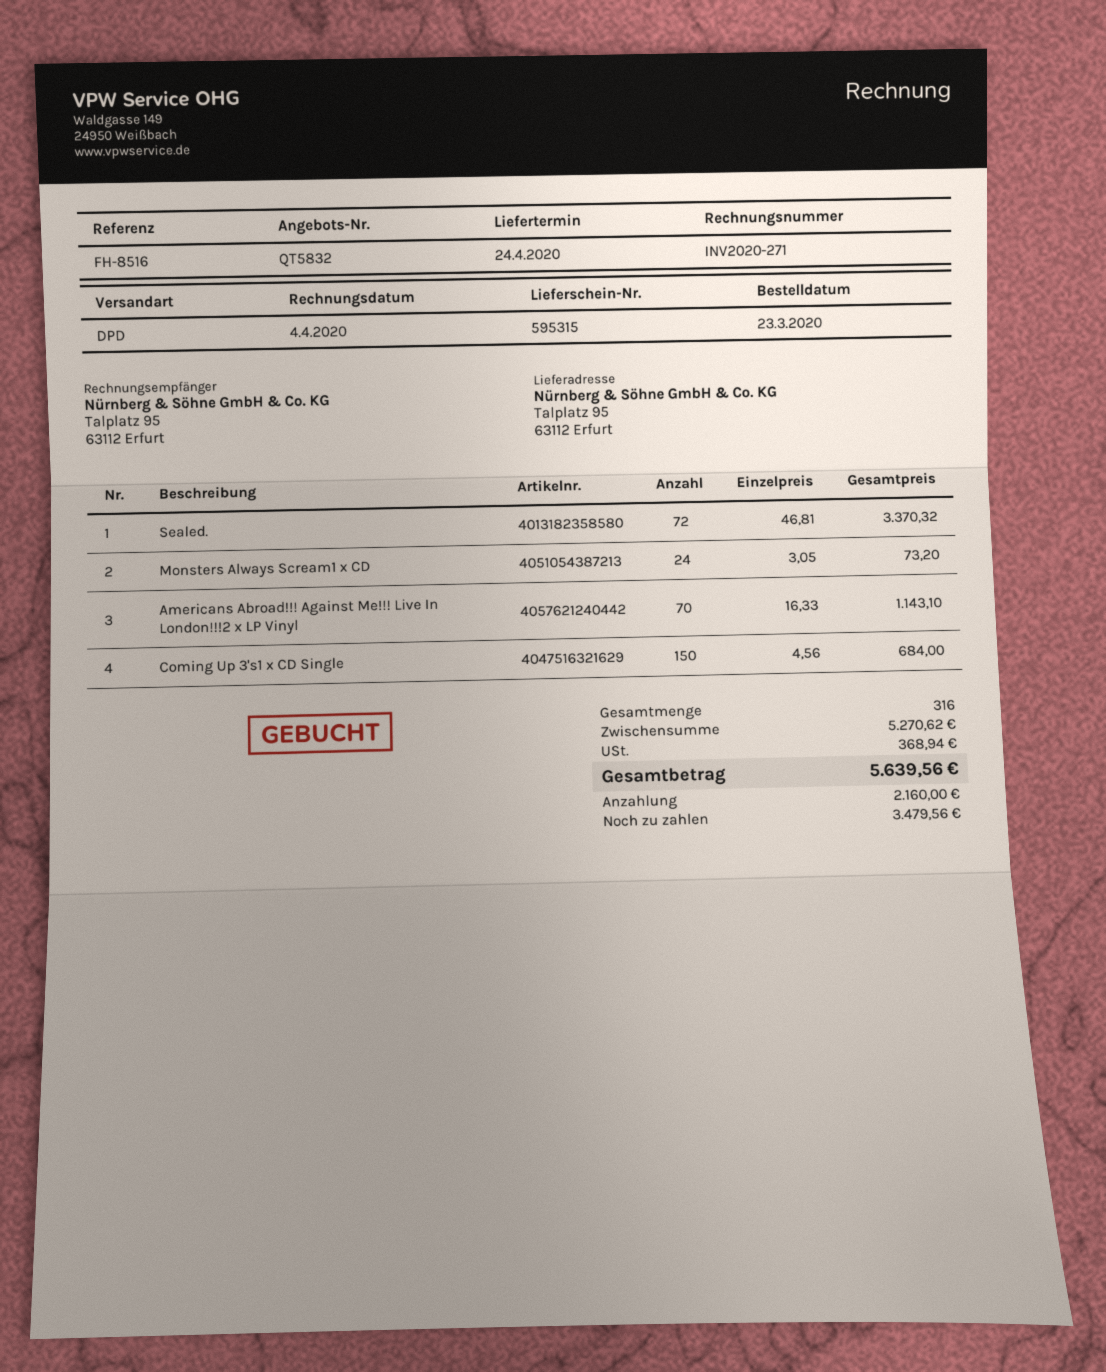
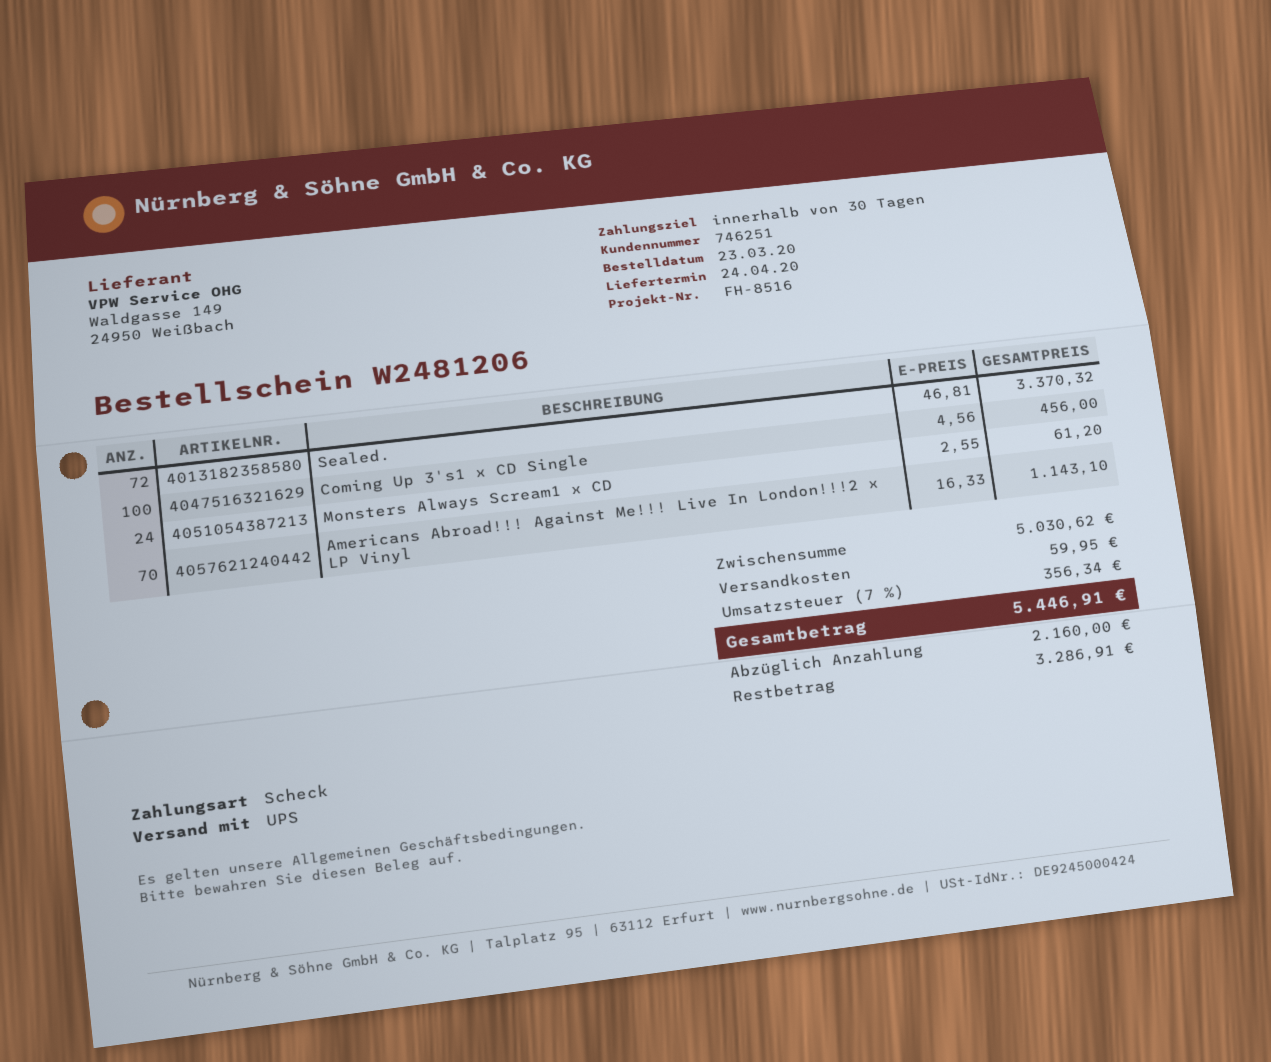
shipping method: DPD -> UPS
Monsters Always Scream1 x CD: 24 x 3.05 = 73.20 -> 24 x 2.55 = 61.20
Coming Up 3's1 x CD Single: 150 x 4.56 = 684.00 -> 100 x 4.56 = 456.00
subtotal: 5270.62 -> 5030.62
shipping: none -> 59.95
tax: 368.94 -> 356.34
total: 5639.56 -> 5446.91
balance: 3479.56 -> 3286.91

